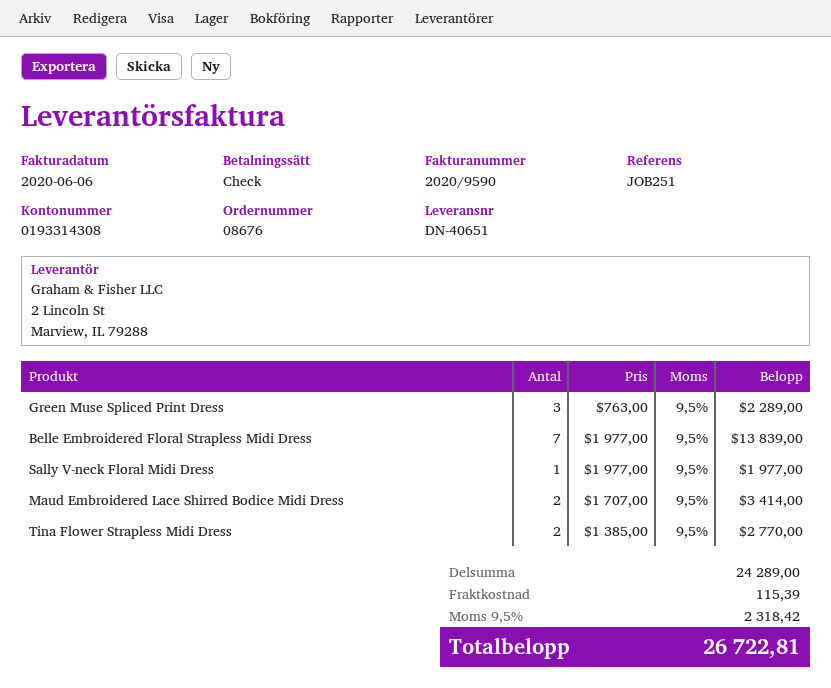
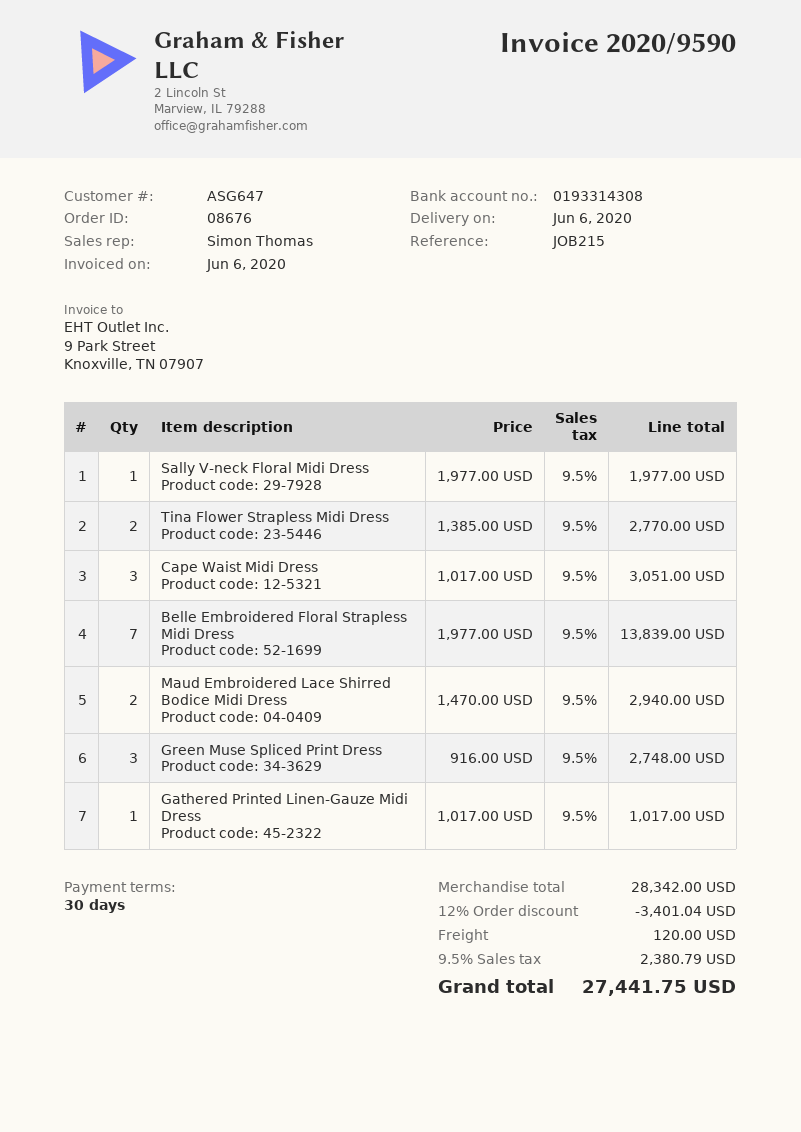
reference: JOB251 -> JOB215
Green Muse Spliced Print Dress: 3 x 763.00 = 2289.00 -> 3 x 916.00 = 2748.00
Maud Embroidered Lace Shirred Bodice Midi Dress: 2 x 1707.00 = 3414.00 -> 2 x 1470.00 = 2940.00
Cape Waist Midi Dress: none -> 3 x 1017.00 = 3051.00
Gathered Printed Linen-Gauze Midi Dress: none -> 1 x 1017.00 = 1017.00
subtotal: 24289.00 -> 28342.00
discount: none -> 12% = 3401.04
shipping: 115.39 -> 120.00
tax: 9.5% = 2318.42 -> 9.5% = 2380.79
total: 26722.81 -> 27441.75

